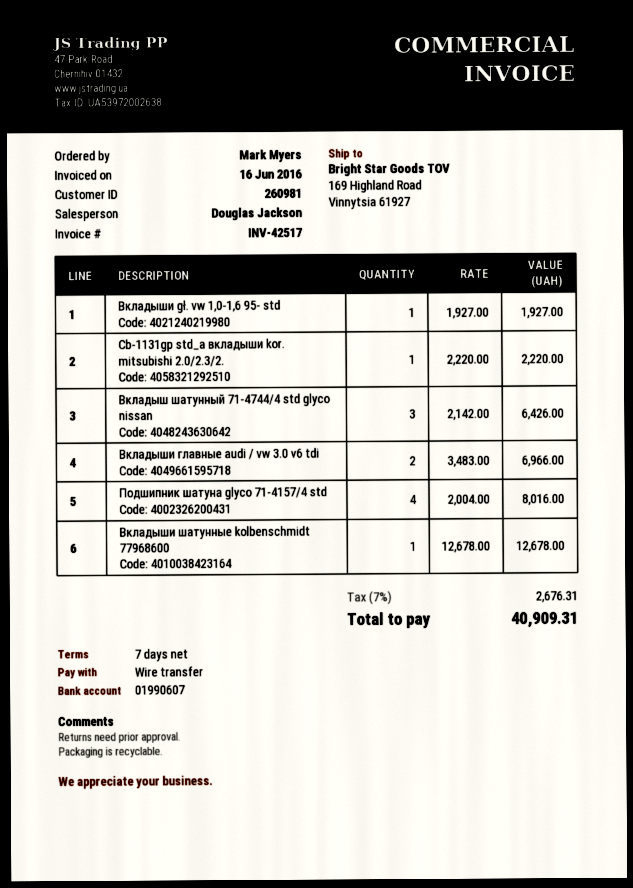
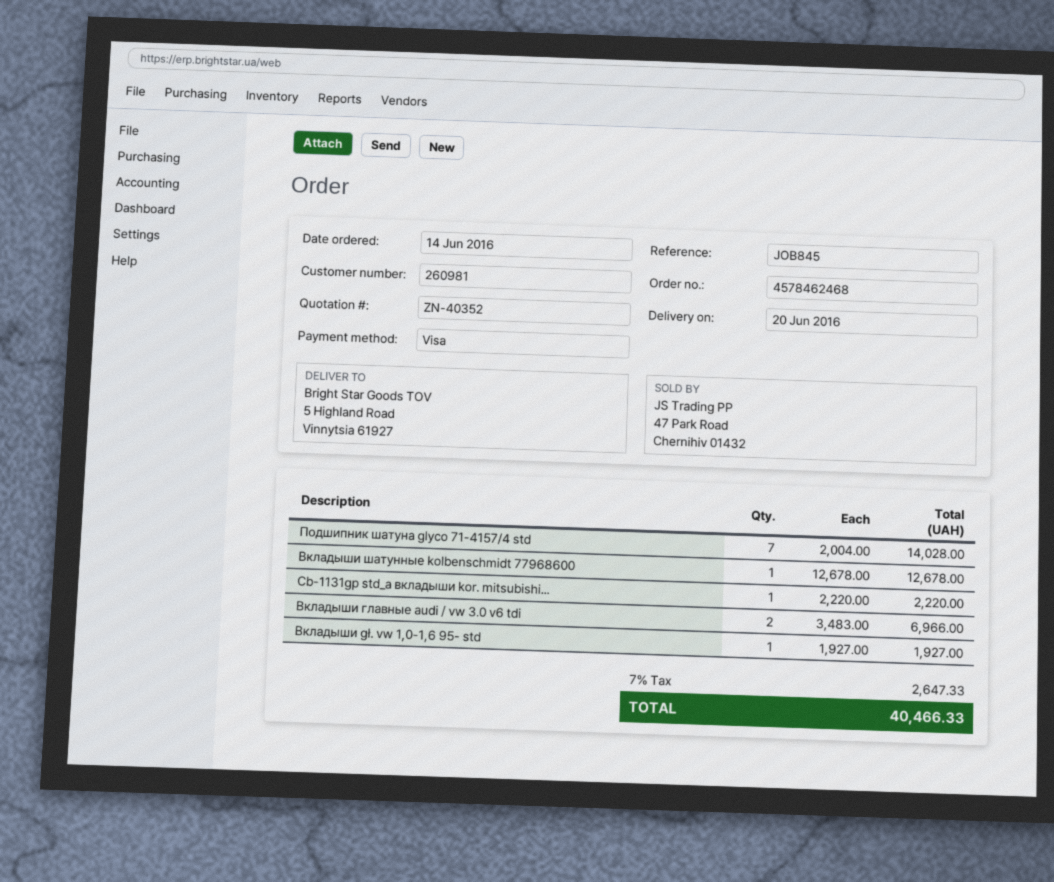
payment method: bank transfer -> Visa
ship to: 169 Highland Road, Vinnytsia 61927 -> 5 Highland Road, Vinnytsia 61927
Вкладыш шатунный 71-4744/4 std glyco nissan: 3 x 2142.00 = 6426.00 -> none
Подшипник шатуна glyco 71-4157/4 std: 4 x 2004.00 = 8016.00 -> 7 x 2004.00 = 14028.00
tax: 7% = 2676.31 -> 7% = 2647.33
total: 40909.31 -> 40466.33

